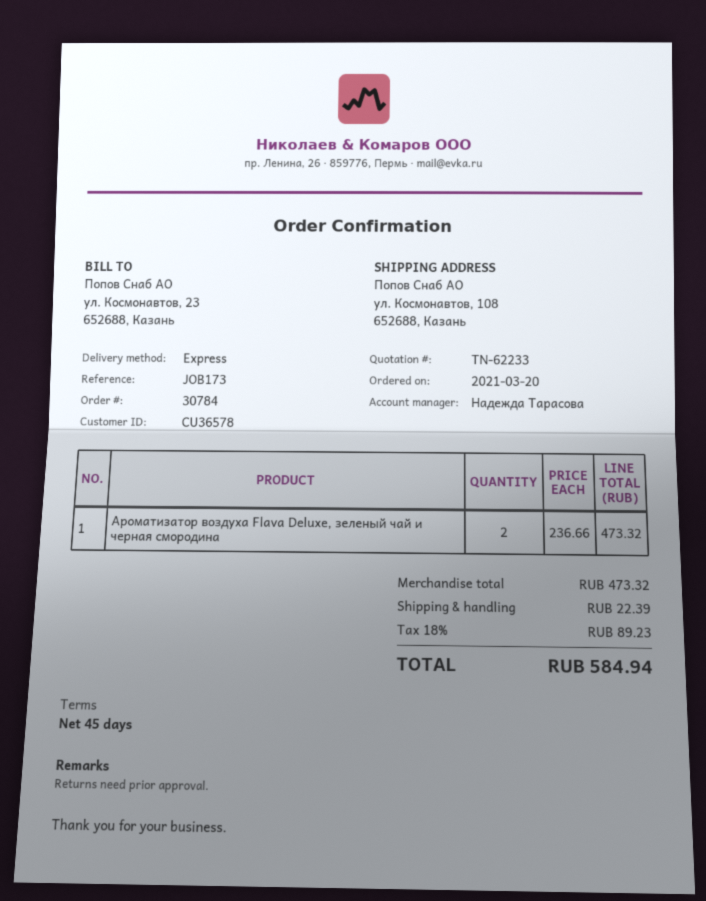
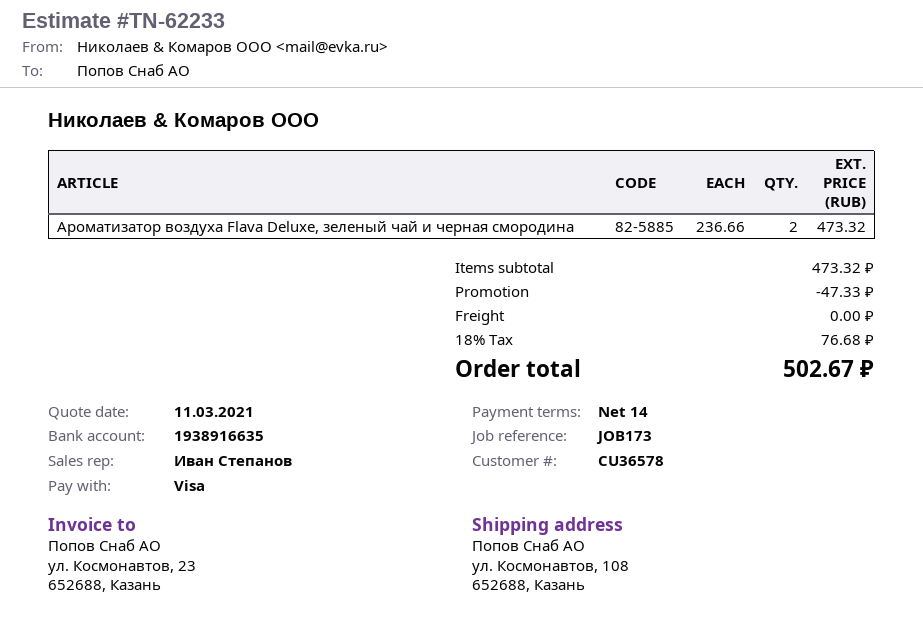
payment terms: 45 days -> 14 days
sales rep: Надежда Тарасова -> Иван Степанов
discount: none -> 47.33
shipping: 22.39 -> 0.00
tax: 18% = 89.23 -> 18% = 76.68
total: 584.94 -> 502.67

